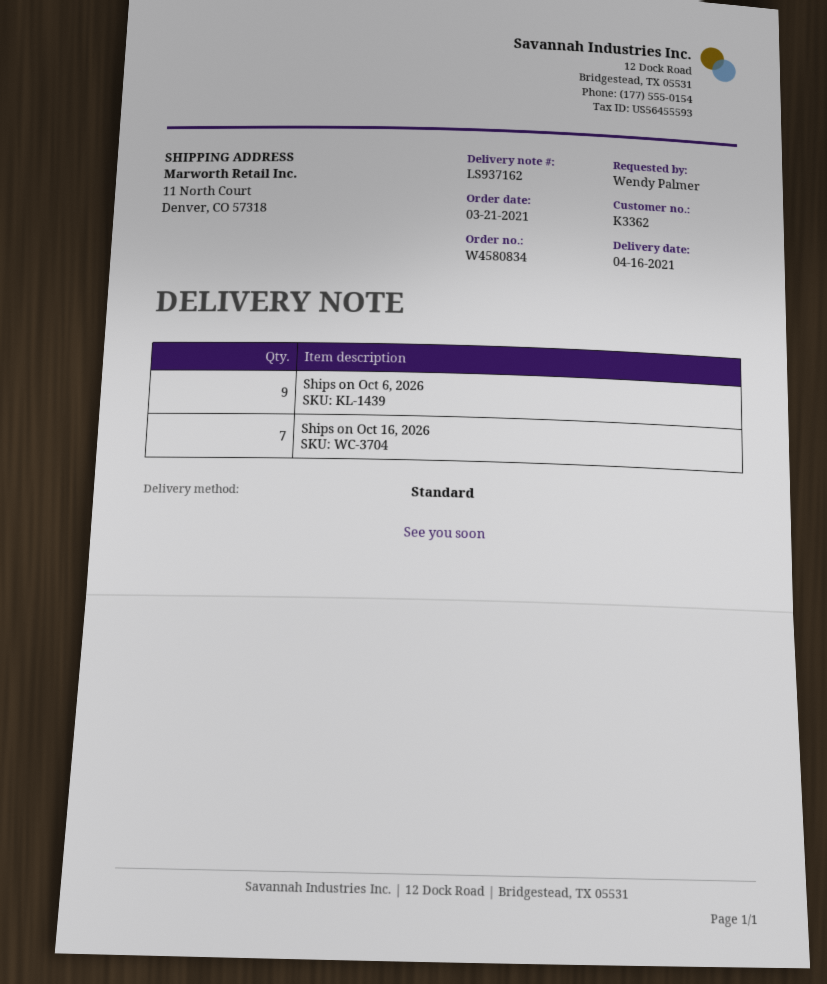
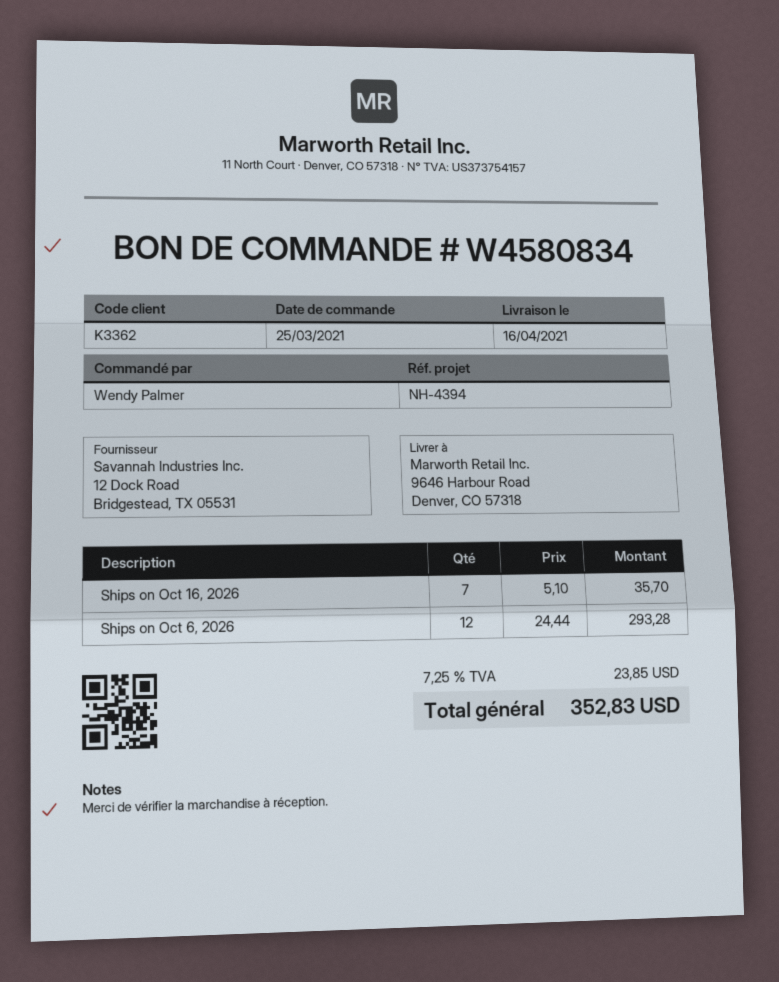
order date: 2021-03-21 -> 2021-03-25
ship to: 11 North Court, Denver, CO 57318 -> 9646 Harbour Road, Denver, CO 57318
Ships on Oct 6, 2026: 9 -> 12

